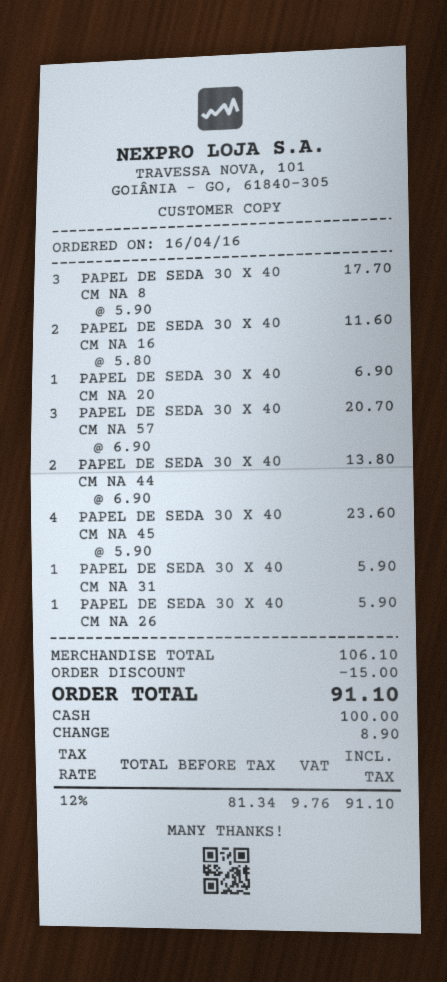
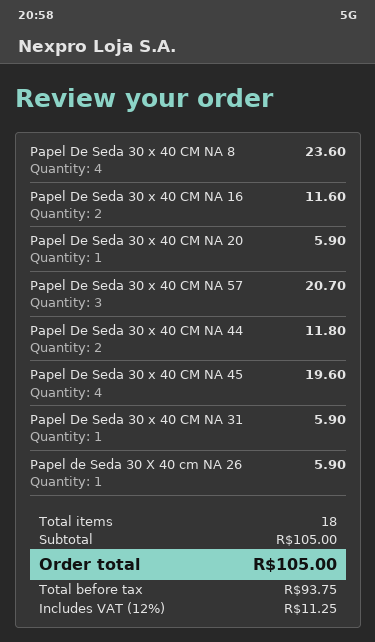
PAPEL DE SEDA 30 X 40 CM NA 8: 3 for 17.70 -> 4 for 23.60
PAPEL DE SEDA 30 X 40 CM NA 20: 1 for 6.90 -> 1 for 5.90
PAPEL DE SEDA 30 X 40 CM NA 44: 2 for 13.80 -> 2 for 11.80
PAPEL DE SEDA 30 X 40 CM NA 45: 4 for 23.60 -> 4 for 19.60
subtotal: 106.10 -> 105.00
discount: 15.00 -> none
net: 81.34 -> 93.75
tax: 12% = 9.76 -> 12% = 11.25
total: 91.10 -> 105.00

